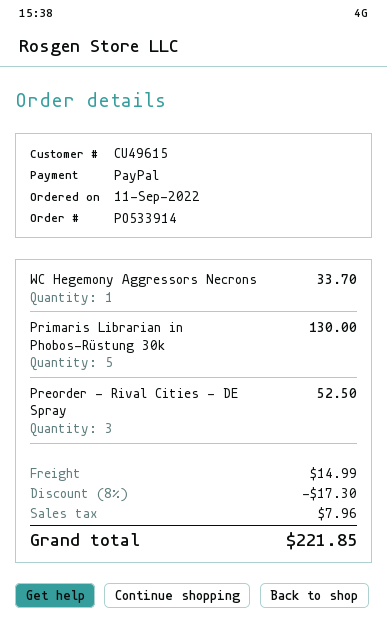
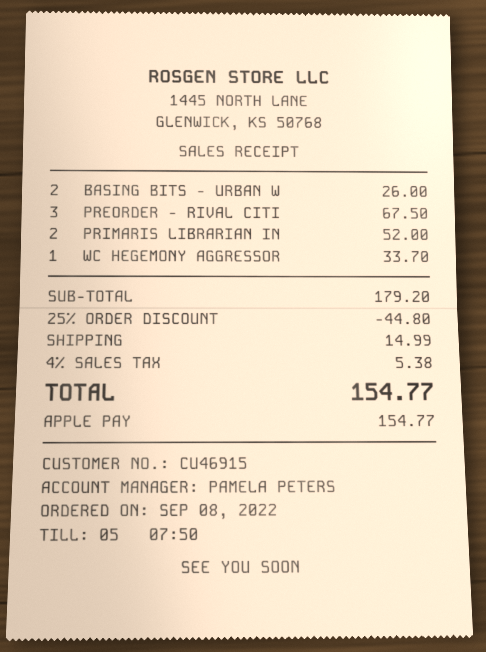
order date: 2022-09-11 -> 2022-09-08
customer number: CU49615 -> CU46915
payment method: PayPal -> Apple Pay
Primaris Librarian in Phobos-Rüstung 30k: 5 for 130.00 -> 2 for 52.00
Preorder - Rival Cities - DE Spray: 3 for 52.50 -> 3 for 67.50
BASING BITS - URBAN W: none -> 2 for 26.00
discount: 8% = 17.30 -> 25% = 44.80
tax: 7.96 -> 5.38
total: 221.85 -> 154.77

